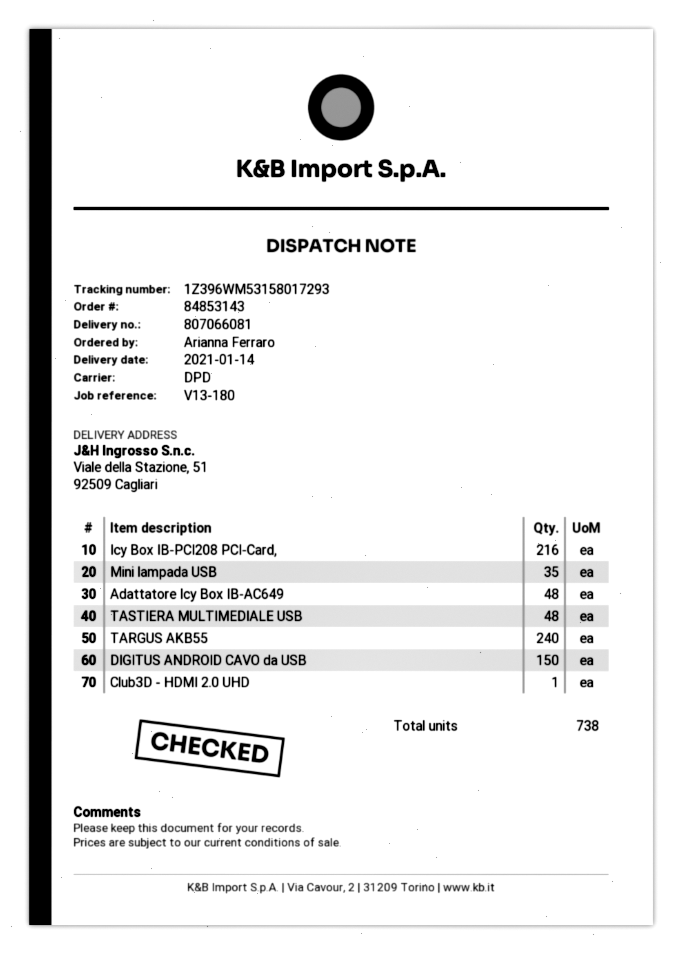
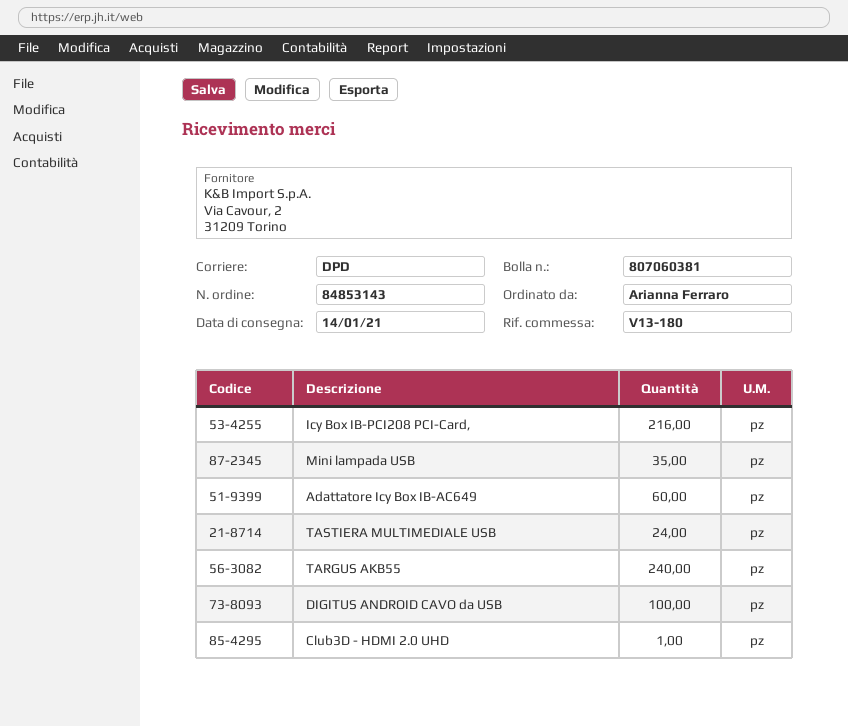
delivery note number: 807066081 -> 807060381
Adattatore Icy Box IB-AC649: 48 -> 60
TASTIERA MULTIMEDIALE USB: 48 -> 24
DIGITUS ANDROID CAVO da USB: 150 -> 100

